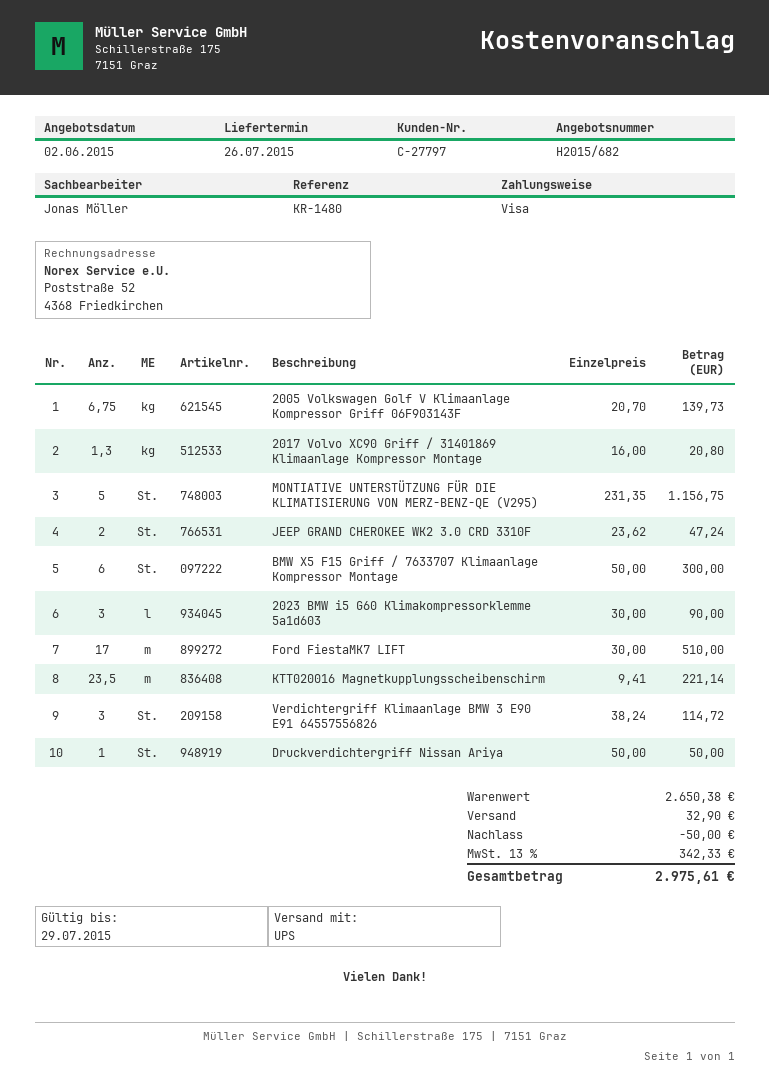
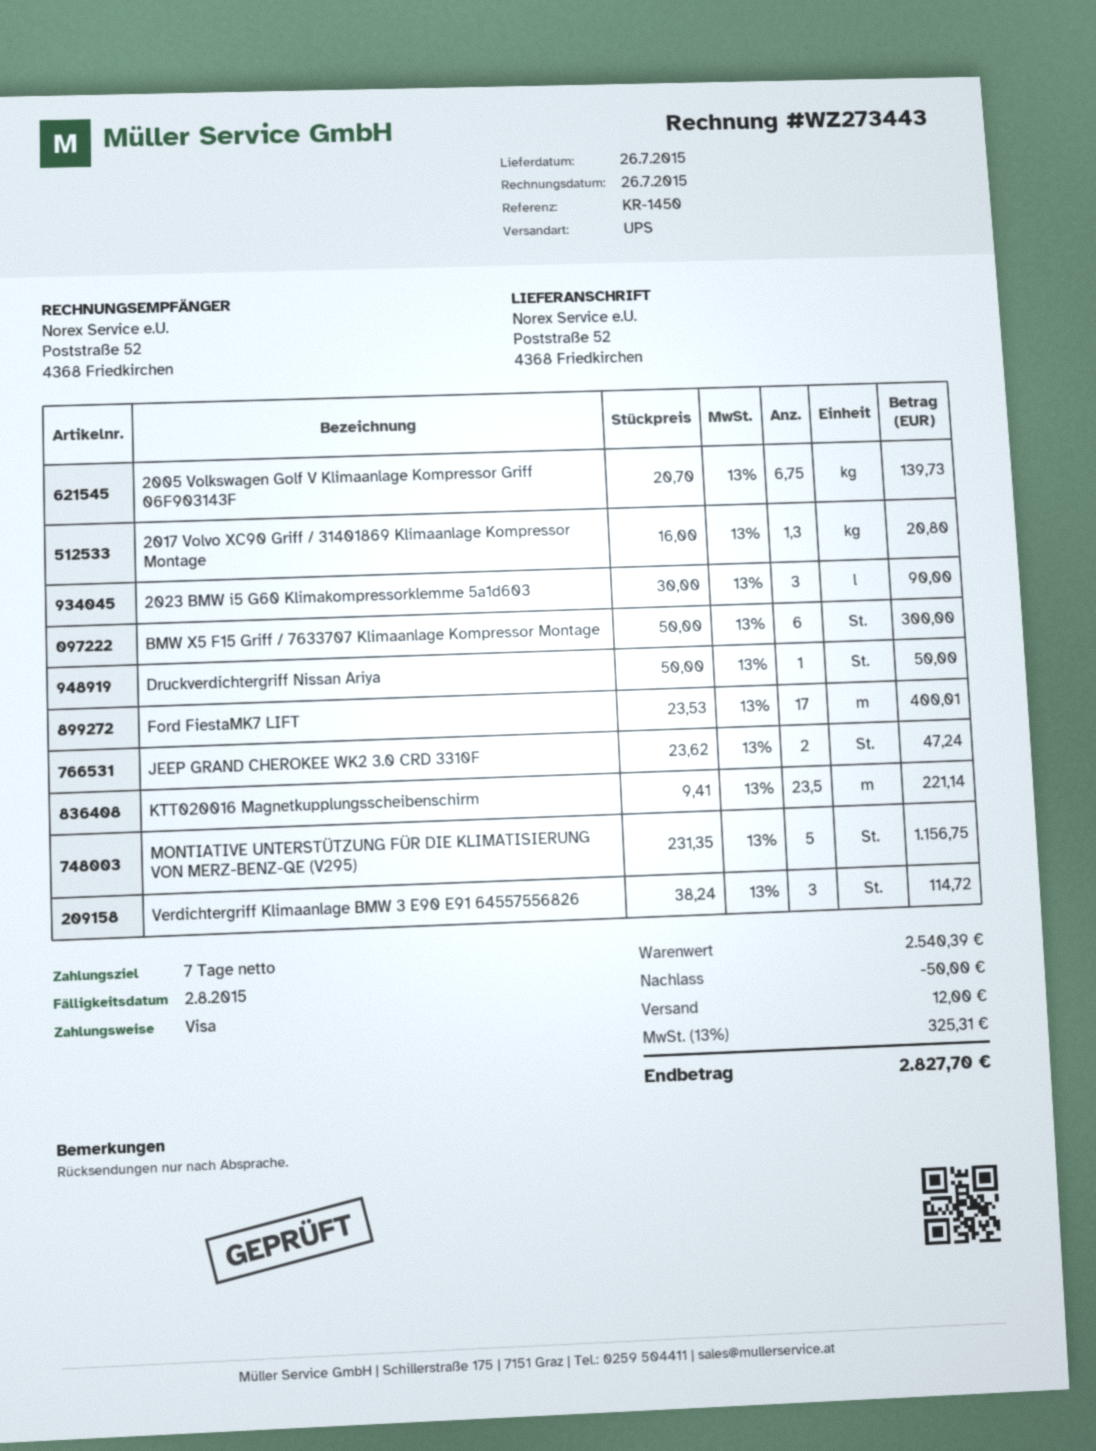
reference: KR-1480 -> KR-1450
Ford FiestaMK7 LIFT: 17 x 30.00 = 510.00 -> 17 x 23.53 = 400.01
subtotal: 2650.38 -> 2540.39
shipping: 32.90 -> 12.00
tax: 13% = 342.33 -> 13% = 325.31
total: 2975.61 -> 2827.70

